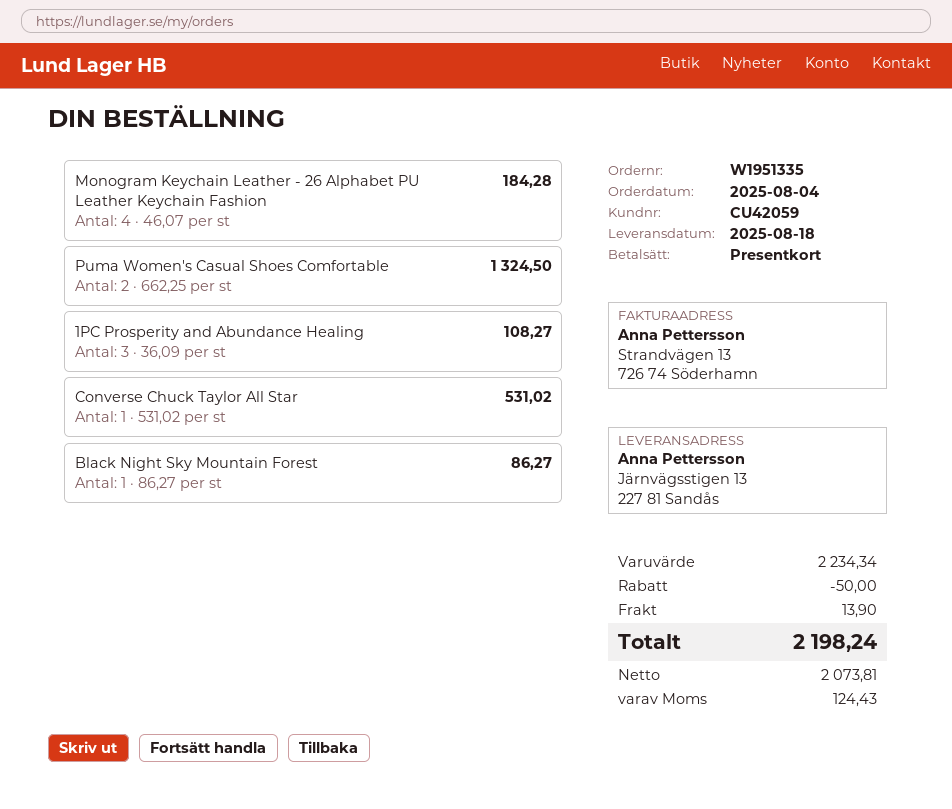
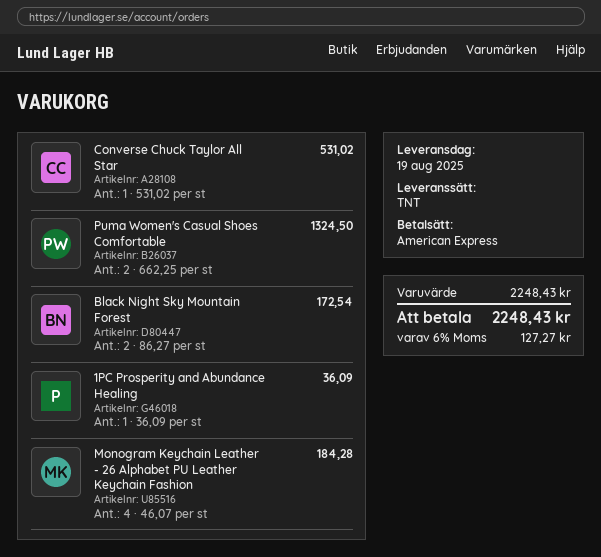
delivery date: 2025-08-18 -> 2025-08-19
payment method: gift card -> American Express
1PC Prosperity and Abundance Healing: 3 x 36.09 = 108.27 -> 1 x 36.09 = 36.09
Black Night Sky Mountain Forest: 1 x 86.27 = 86.27 -> 2 x 86.27 = 172.54
subtotal: 2234.34 -> 2248.43
discount: 50.00 -> none
shipping: 13.90 -> none
tax: 124.43 -> 127.27
total: 2198.24 -> 2248.43

